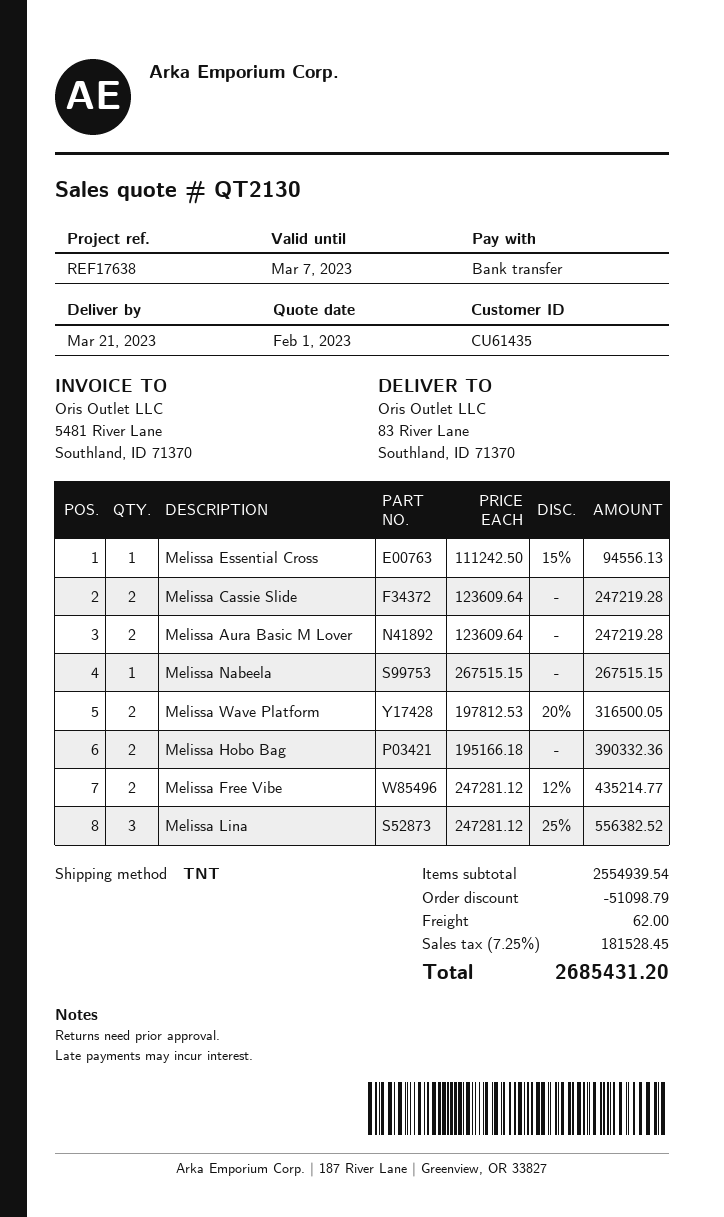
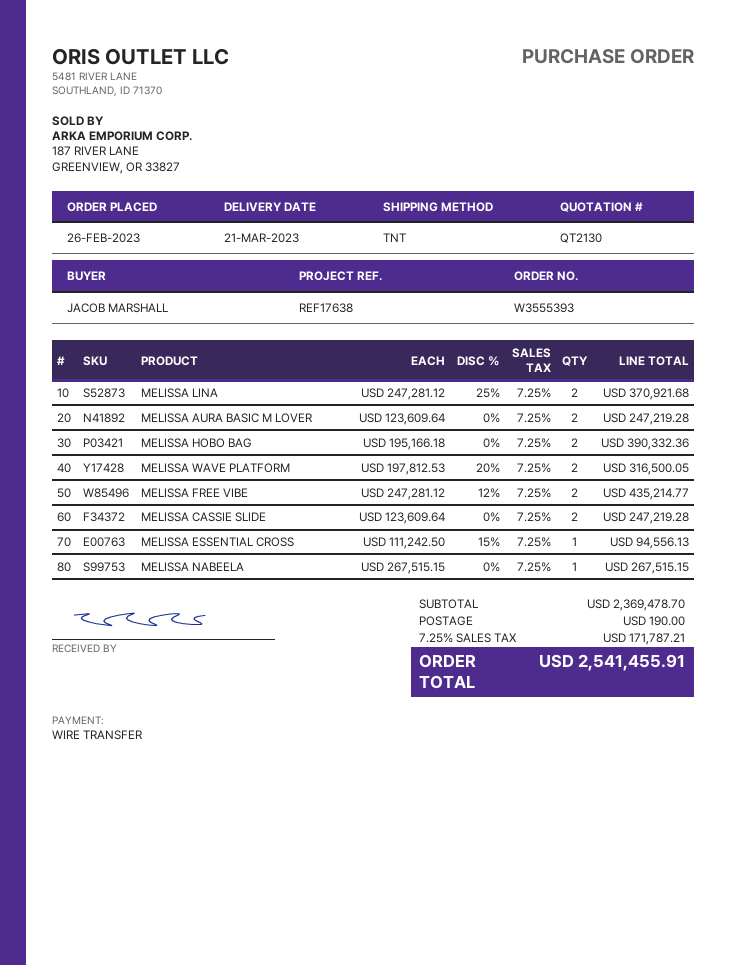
Melissa Lina: 3 x 247281.12 - 25% = 556382.52 -> 2 x 247281.12 - 25% = 370921.68
subtotal: 2554939.54 -> 2369478.70
discount: 51098.79 -> none
shipping: 62.00 -> 190.00
tax: 7.25% = 181528.45 -> 7.25% = 171787.21
total: 2685431.20 -> 2541455.91

